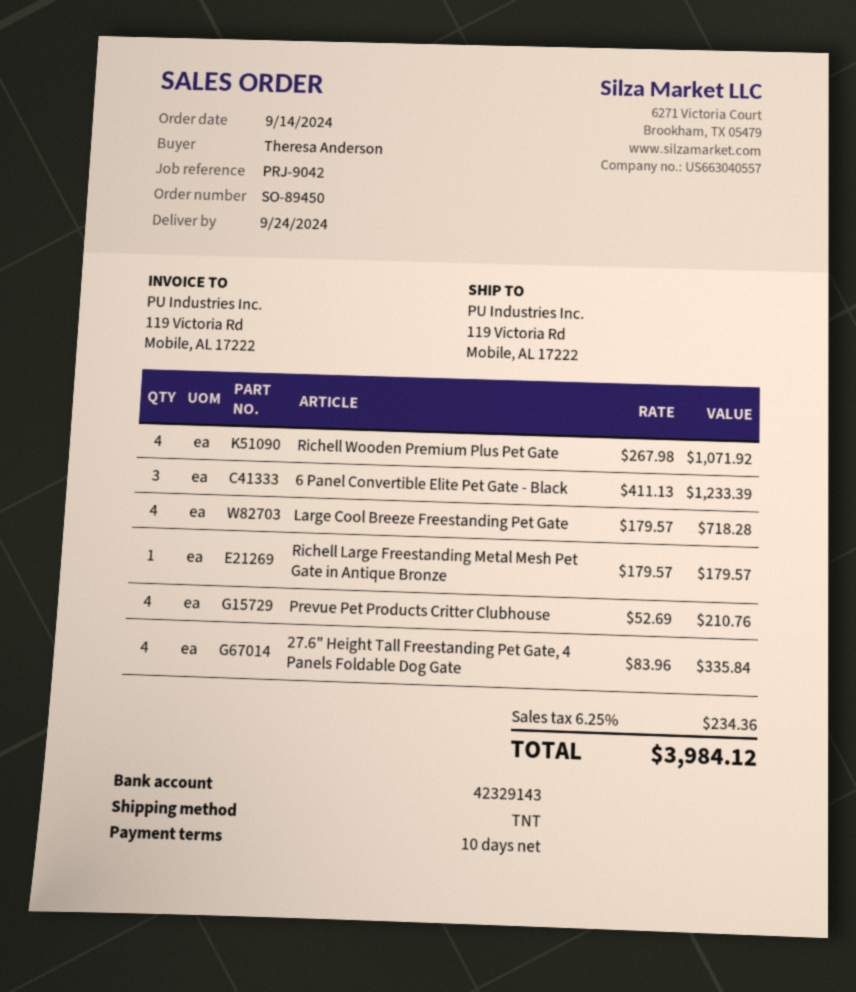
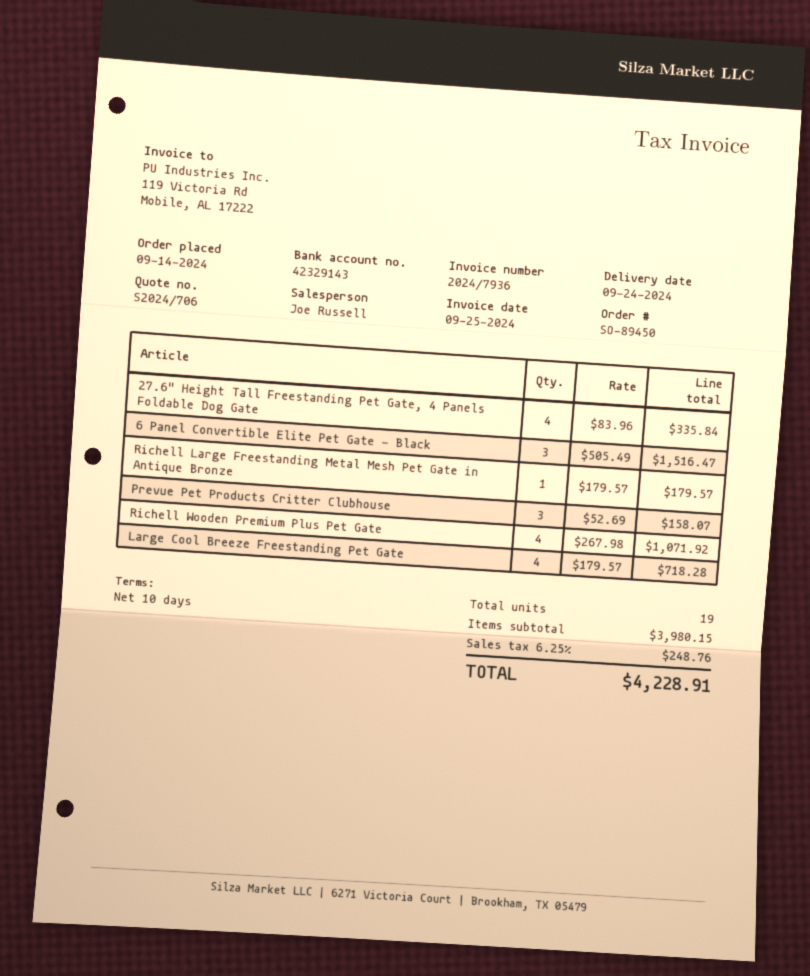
6 Panel Convertible Elite Pet Gate - Black: 3 x 411.13 = 1233.39 -> 3 x 505.49 = 1516.47
Prevue Pet Products Critter Clubhouse: 4 x 52.69 = 210.76 -> 3 x 52.69 = 158.07
tax: 6.25% = 234.36 -> 6.25% = 248.76
total: 3984.12 -> 4228.91

